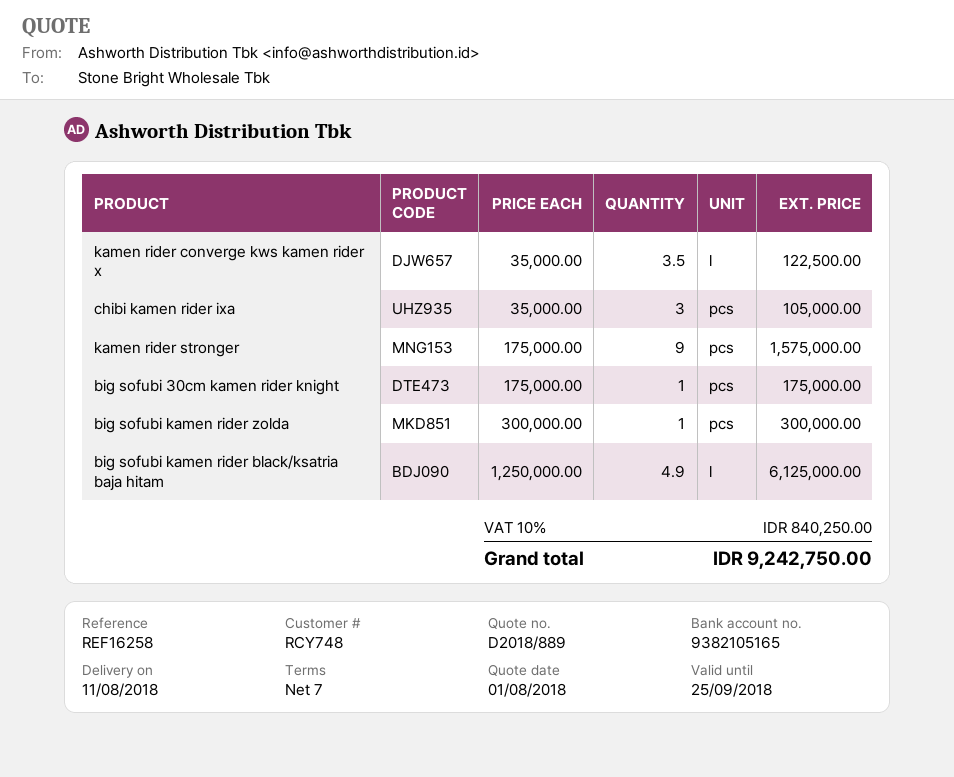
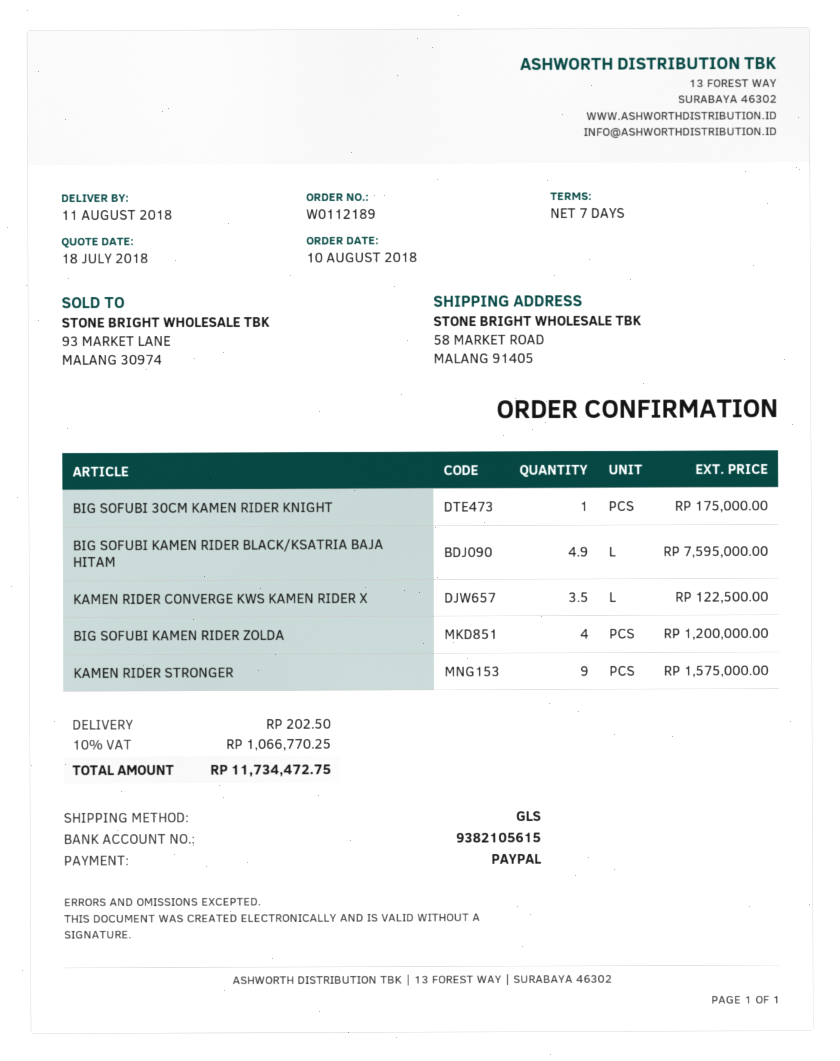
quote date: 2018-08-01 -> 2018-07-18
bank account: 9382105165 -> 9382105615
chibi kamen rider ixa: 3 for 105000.00 -> none
big sofubi kamen rider zolda: 1 for 300000.00 -> 4 for 1200000.00
big sofubi kamen rider black/ksatria baja hitam: 4.9 for 6125000.00 -> 4.9 for 7595000.00
shipping: none -> 202.50
tax: 10% = 840250.00 -> 10% = 1066770.25
total: 9242750.00 -> 11734472.75

